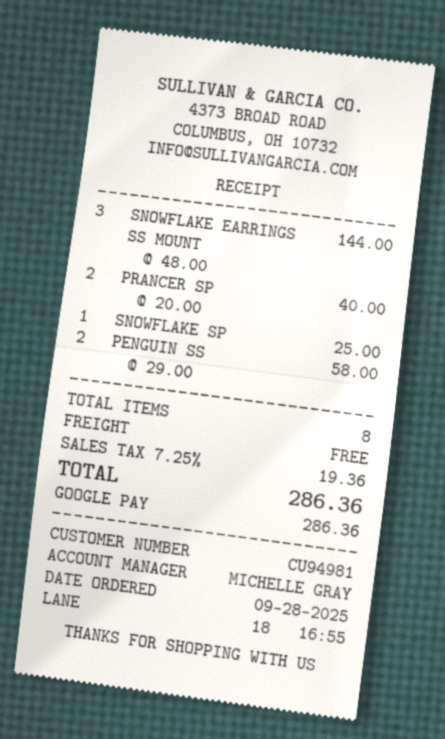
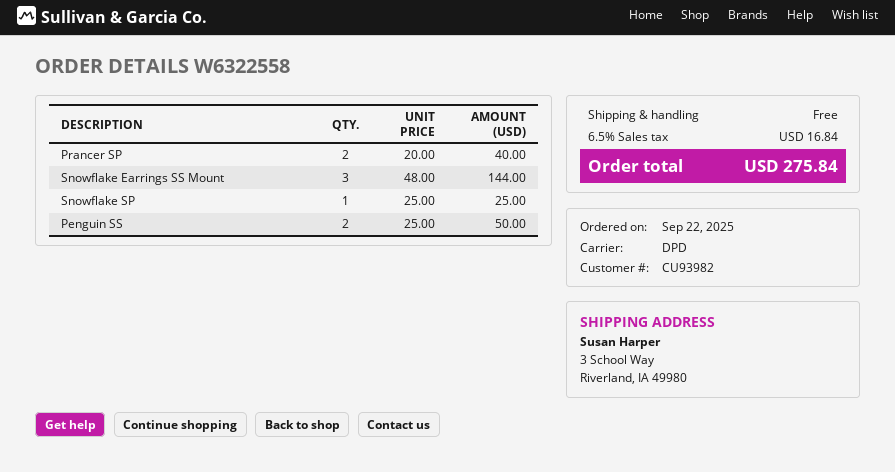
order date: 2025-09-28 -> 2025-09-22
customer number: CU94981 -> CU93982
PENGUIN SS: 2 x 29.00 = 58.00 -> 2 x 25.00 = 50.00
tax: 7.25% = 19.36 -> 6.5% = 16.84
total: 286.36 -> 275.84

